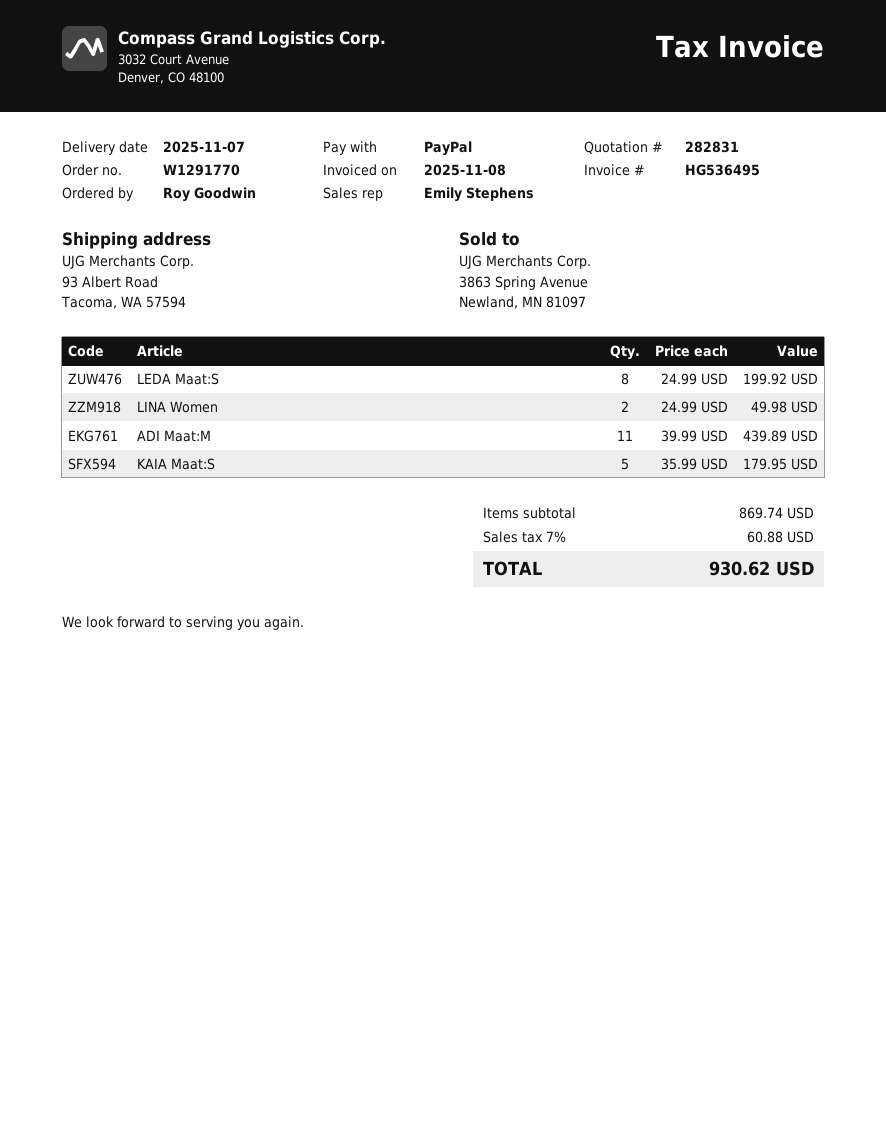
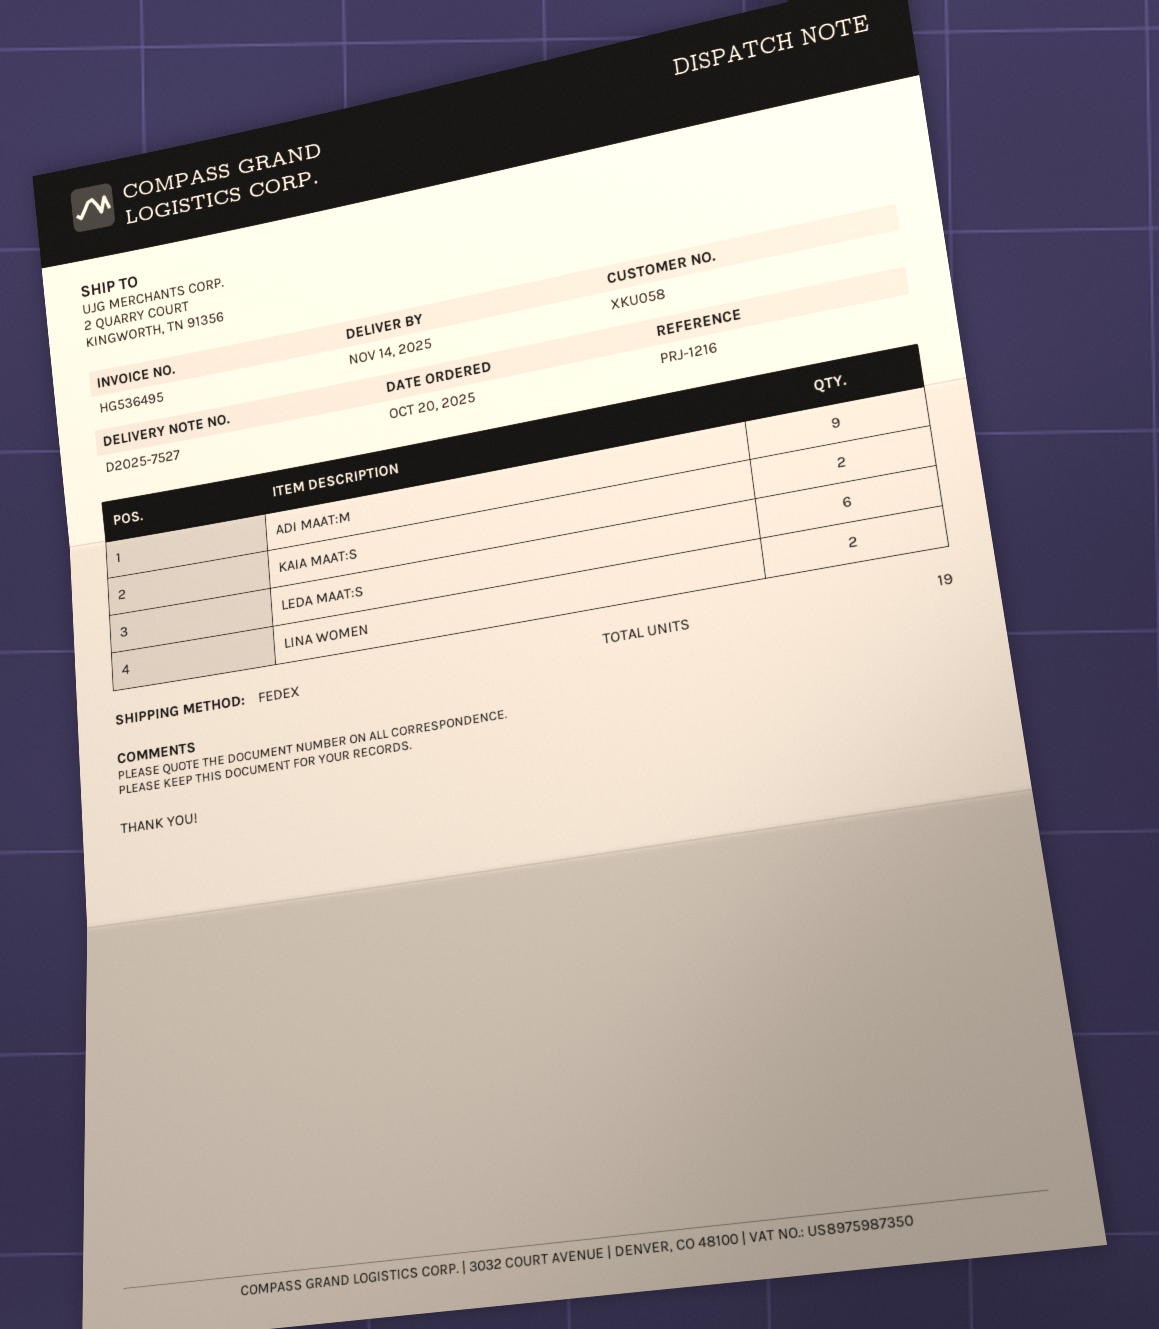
delivery date: 2025-11-07 -> 2025-11-14
ship to: 93 Albert Road, Tacoma, WA 57594 -> 2 QUARRY COURT, KINGWORTH, TN 91356
LEDA Maat:S: 8 -> 6
ADI Maat:M: 11 -> 9
KAIA Maat:S: 5 -> 2

